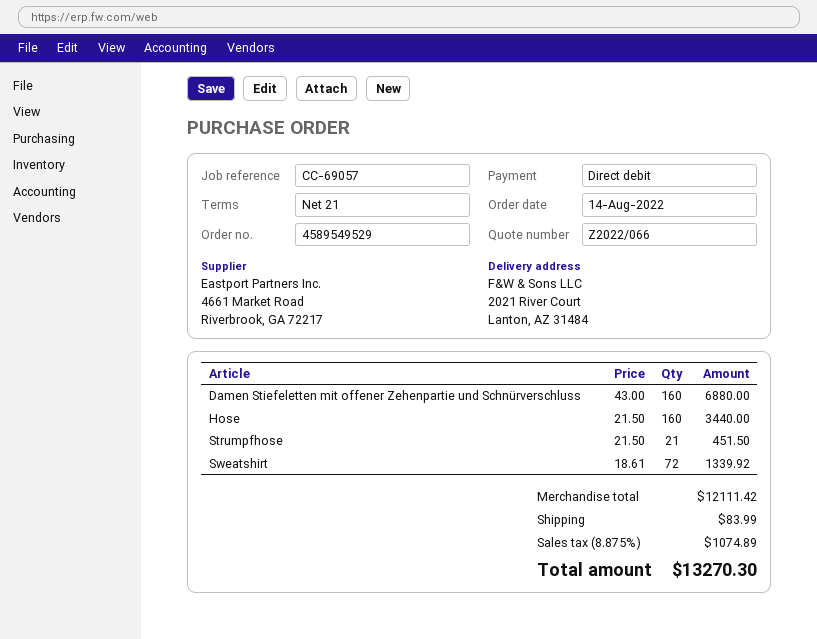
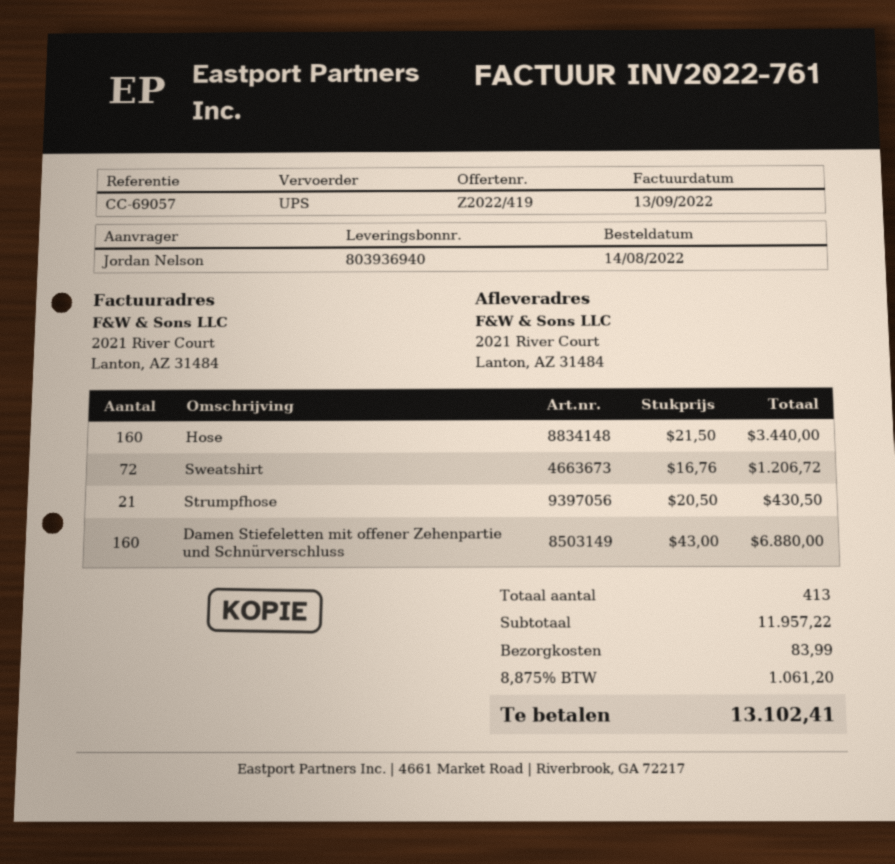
quote number: Z2022/066 -> Z2022/419
Strumpfhose: 21 x 21.50 = 451.50 -> 21 x 20.50 = 430.50
Sweatshirt: 72 x 18.61 = 1339.92 -> 72 x 16.76 = 1206.72
subtotal: 12111.42 -> 11957.22
tax: 8.875% = 1074.89 -> 8.875% = 1061.20
total: 13270.30 -> 13102.41

